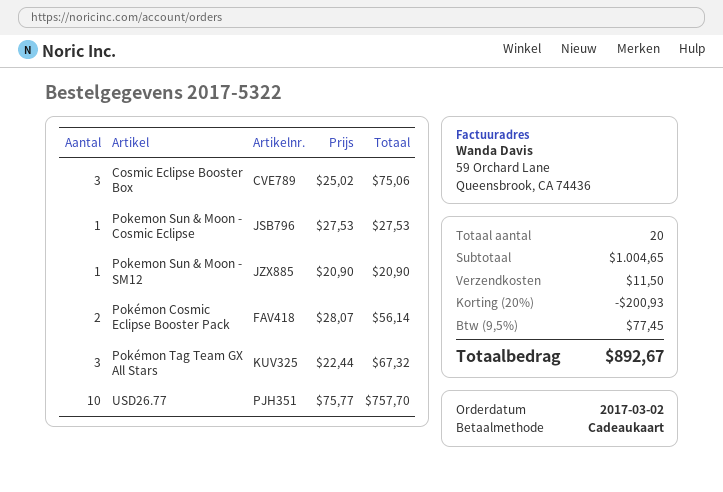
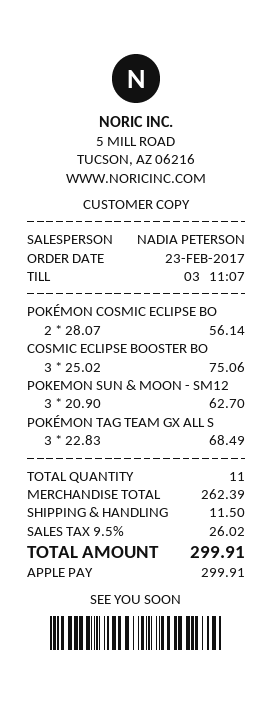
order date: 2017-03-02 -> 2017-02-23
payment method: gift card -> Apple Pay
Pokemon Sun & Moon - Cosmic Eclipse: 1 x 27.53 = 27.53 -> none
Pokemon Sun & Moon - SM12: 1 x 20.90 = 20.90 -> 3 x 20.90 = 62.70
Pokémon Tag Team GX All Stars: 3 x 22.44 = 67.32 -> 3 x 22.83 = 68.49
USD26.77: 10 x 75.77 = 757.70 -> none
total quantity: 20 -> 11
subtotal: 1004.65 -> 262.39
discount: 20% = 200.93 -> none
tax: 9.5% = 77.45 -> 9.5% = 26.02
total: 892.67 -> 299.91

